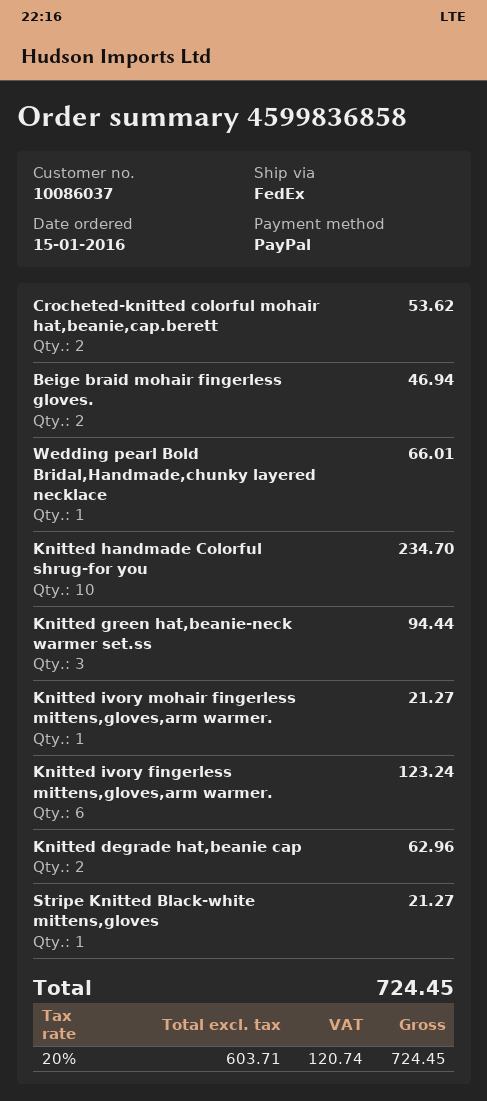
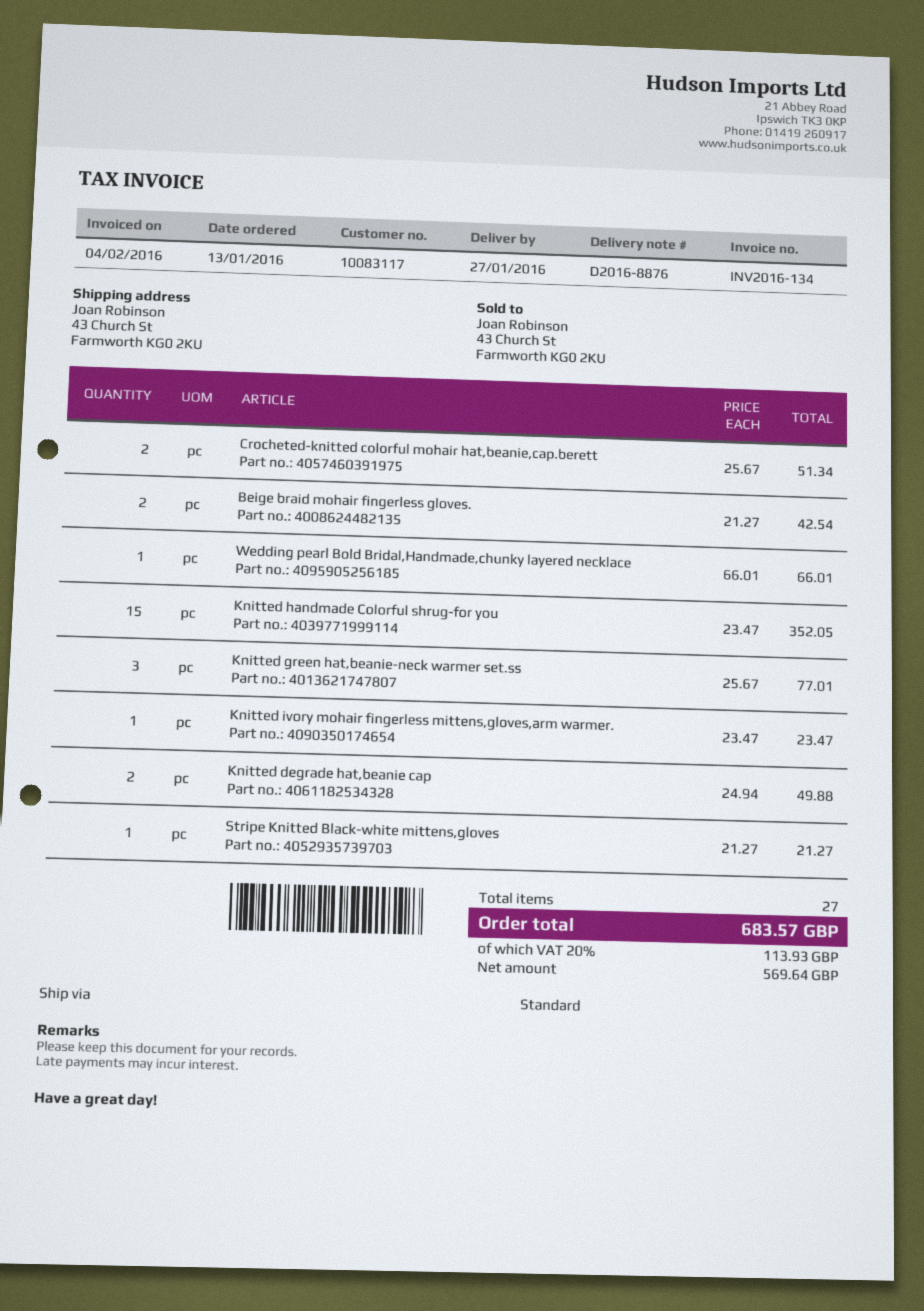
order date: 2016-01-15 -> 2016-01-13
customer number: 10086037 -> 10083117
shipping method: FedEx -> standard
Crocheted-knitted colorful mohair hat,beanie,cap.berett: 2 for 53.62 -> 2 for 51.34
Beige braid mohair fingerless gloves.: 2 for 46.94 -> 2 for 42.54
Knitted handmade Colorful shrug-for you: 10 for 234.70 -> 15 for 352.05
Knitted green hat,beanie-neck warmer set.ss: 3 for 94.44 -> 3 for 77.01
Knitted ivory mohair fingerless mittens,gloves,arm warmer.: 1 for 21.27 -> 1 for 23.47
Knitted ivory fingerless mittens,gloves,arm warmer.: 6 for 123.24 -> none
Knitted degrade hat,beanie cap: 2 for 62.96 -> 2 for 49.88
net: 603.71 -> 569.64
tax: 20% = 120.74 -> 20% = 113.93
total: 724.45 -> 683.57

